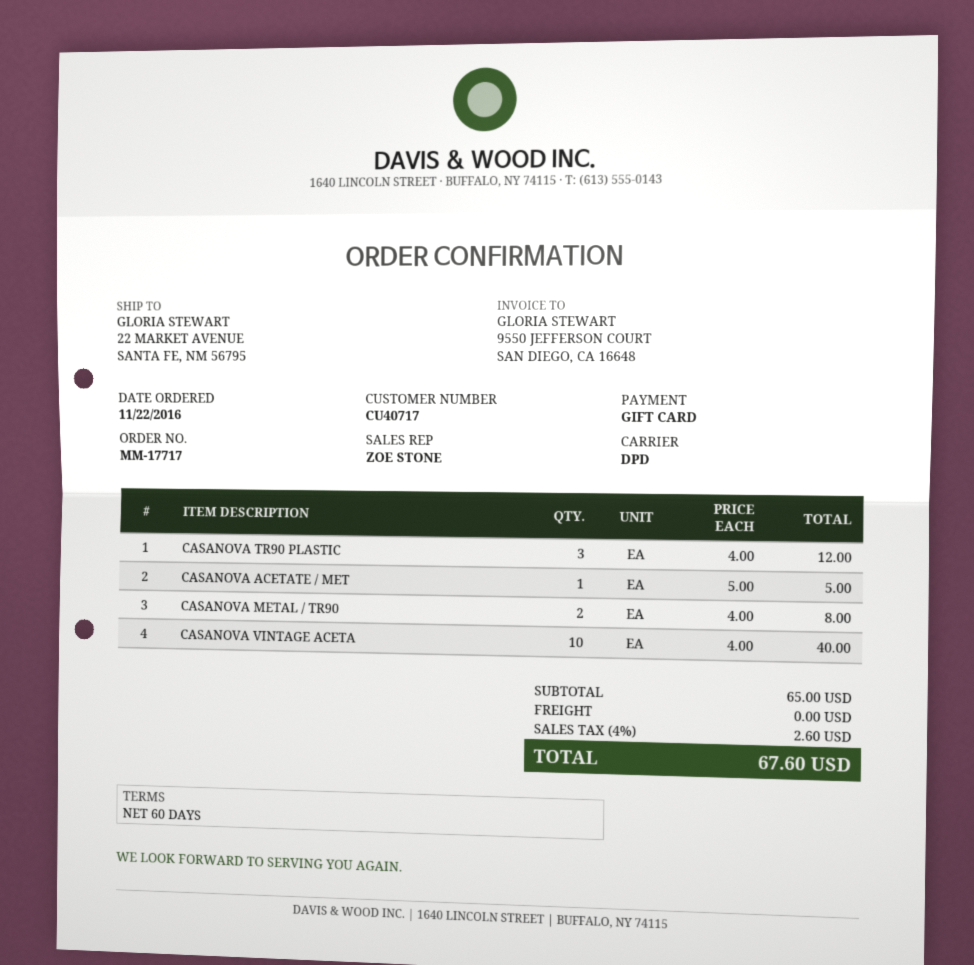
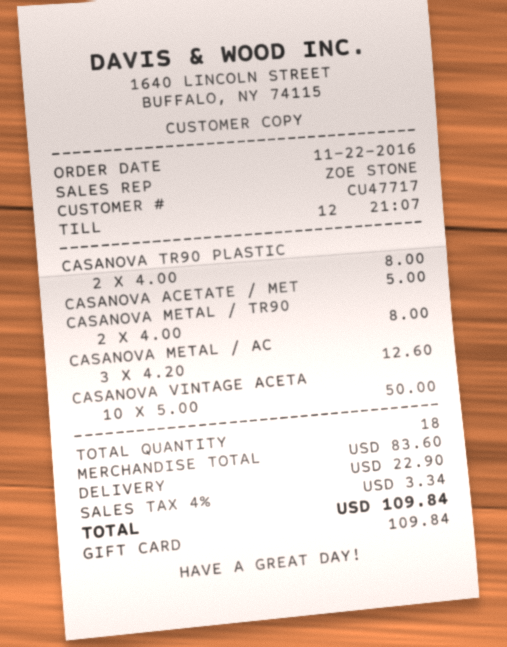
customer number: CU40717 -> CU47717
CASANOVA TR90 PLASTIC: 3 x 4.00 = 12.00 -> 2 x 4.00 = 8.00
CASANOVA VINTAGE ACETA: 10 x 4.00 = 40.00 -> 10 x 5.00 = 50.00
CASANOVA METAL / AC: none -> 3 x 4.20 = 12.60
subtotal: 65.00 -> 83.60
shipping: 0.00 -> 22.90
tax: 4% = 2.60 -> 4% = 3.34
total: 67.60 -> 109.84

